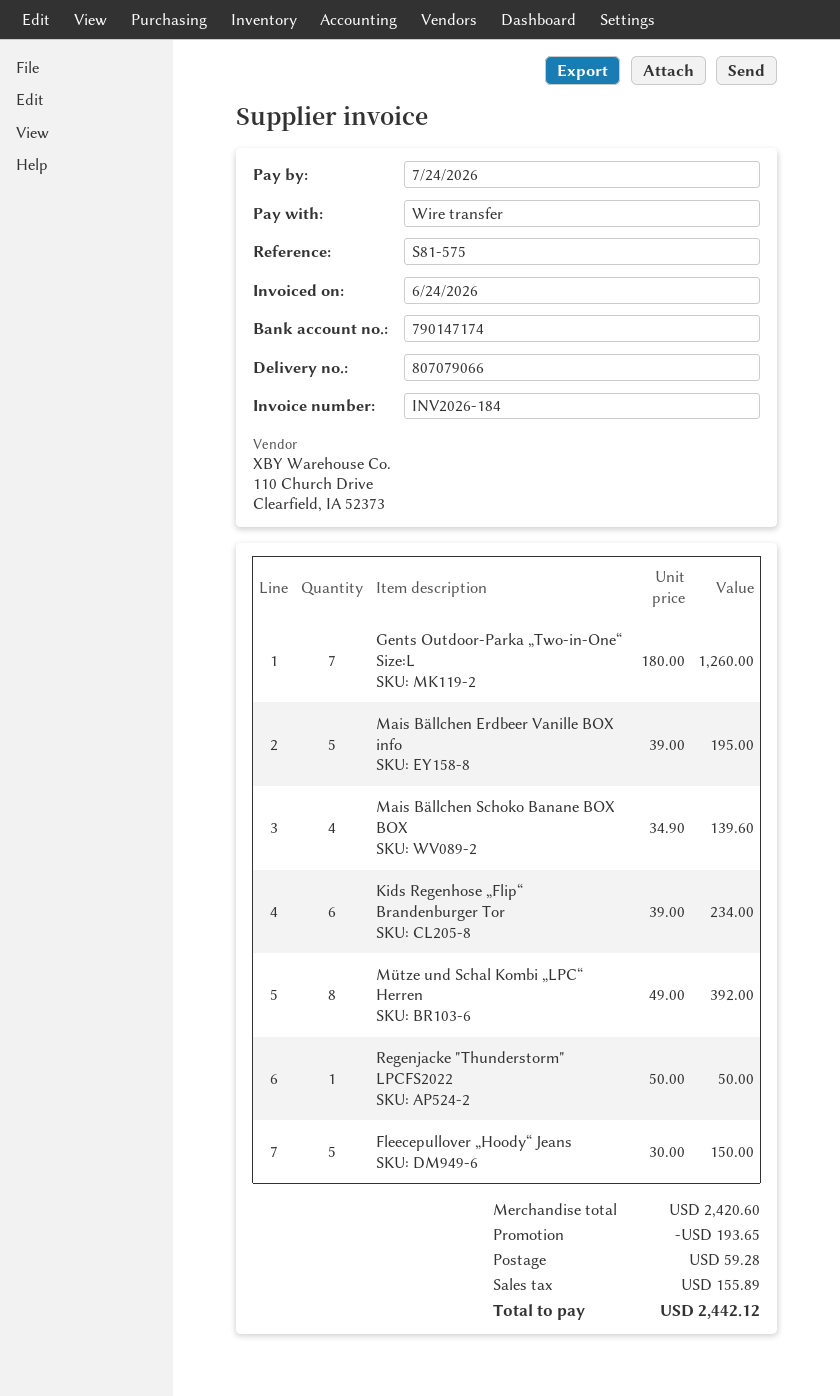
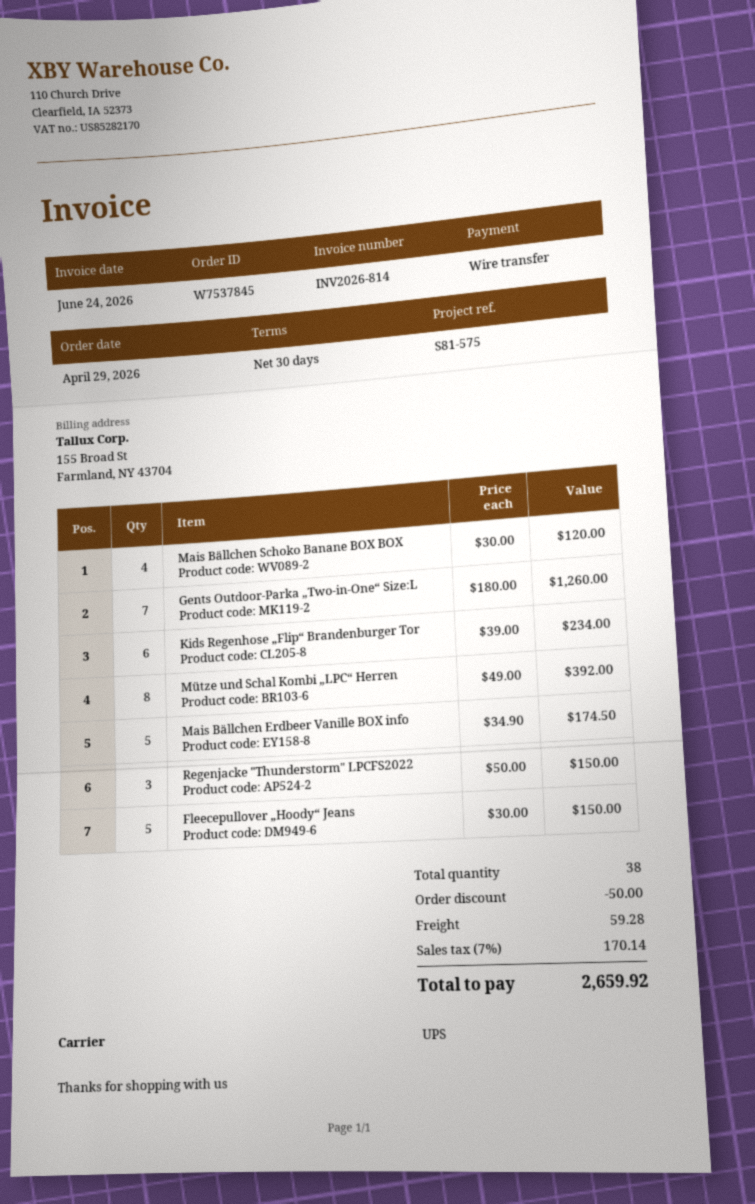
invoice number: INV2026-184 -> INV2026-814
Mais Bällchen Erdbeer Vanille BOX info: 5 x 39.00 = 195.00 -> 5 x 34.90 = 174.50
Mais Bällchen Schoko Banane BOX BOX: 4 x 34.90 = 139.60 -> 4 x 30.00 = 120.00
Regenjacke "Thunderstorm" LPCFS2022: 1 x 50.00 = 50.00 -> 3 x 50.00 = 150.00
discount: 193.65 -> 50.00
tax: 155.89 -> 170.14
total: 2442.12 -> 2659.92

